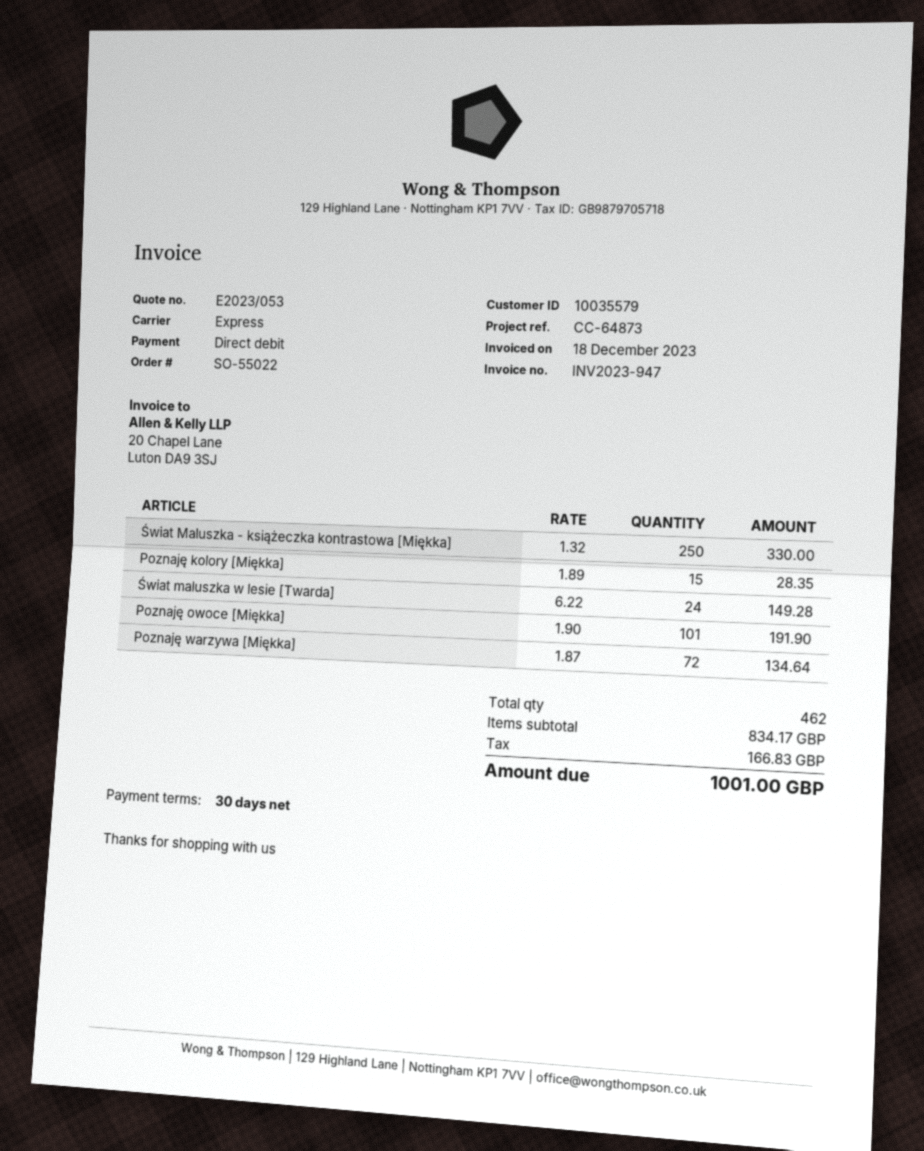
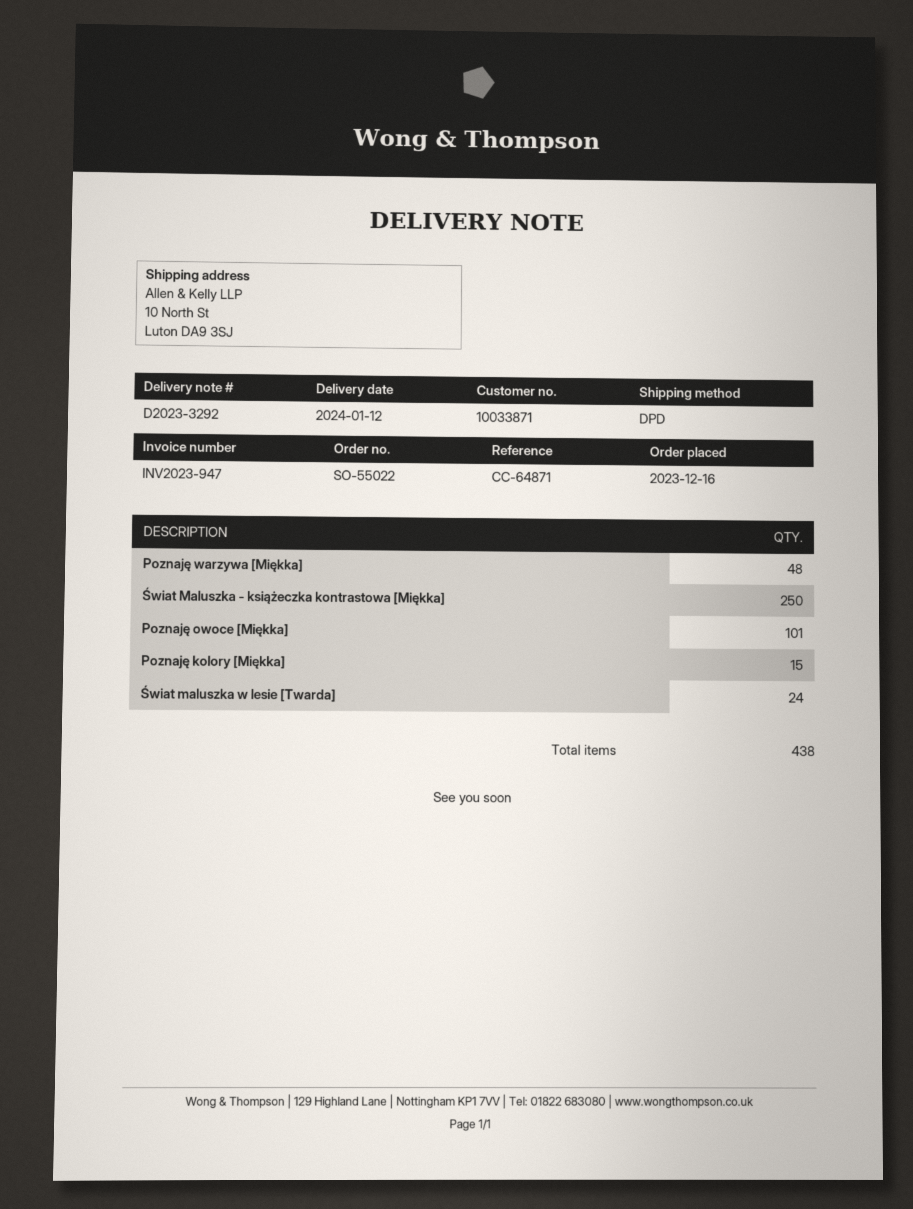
customer number: 10035579 -> 10033871
reference: CC-64873 -> CC-64871
shipping method: express -> DPD
Poznaję warzywa [Miękka]: 72 -> 48
total quantity: 462 -> 438

